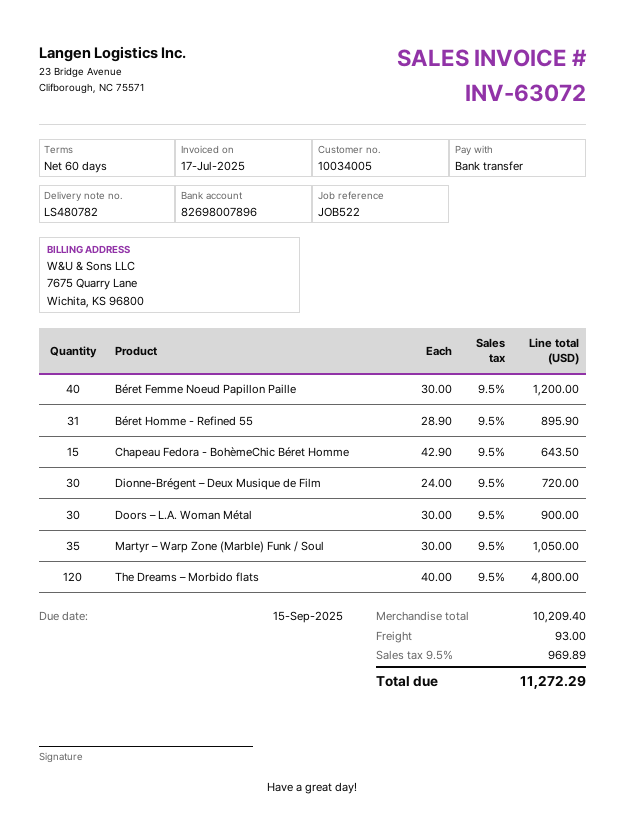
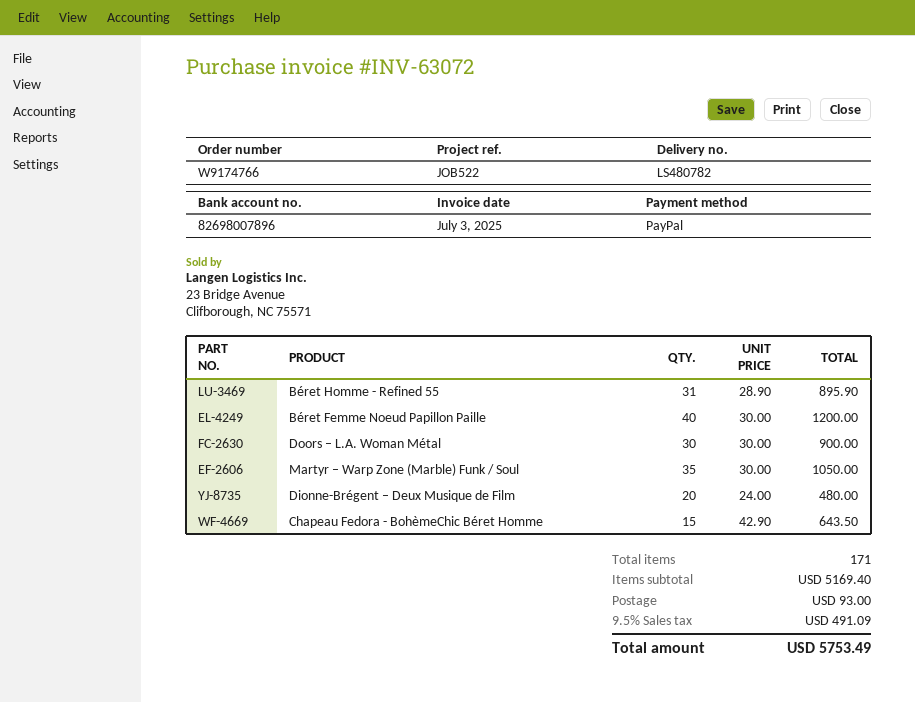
invoice date: 2025-07-17 -> 2025-07-03
payment method: bank transfer -> PayPal
Dionne-Brégent – Deux Musique de Film: 30 x 24.00 = 720.00 -> 20 x 24.00 = 480.00
The Dreams – Morbido flats: 120 x 40.00 = 4800.00 -> none
subtotal: 10209.40 -> 5169.40
tax: 9.5% = 969.89 -> 9.5% = 491.09
total: 11272.29 -> 5753.49

